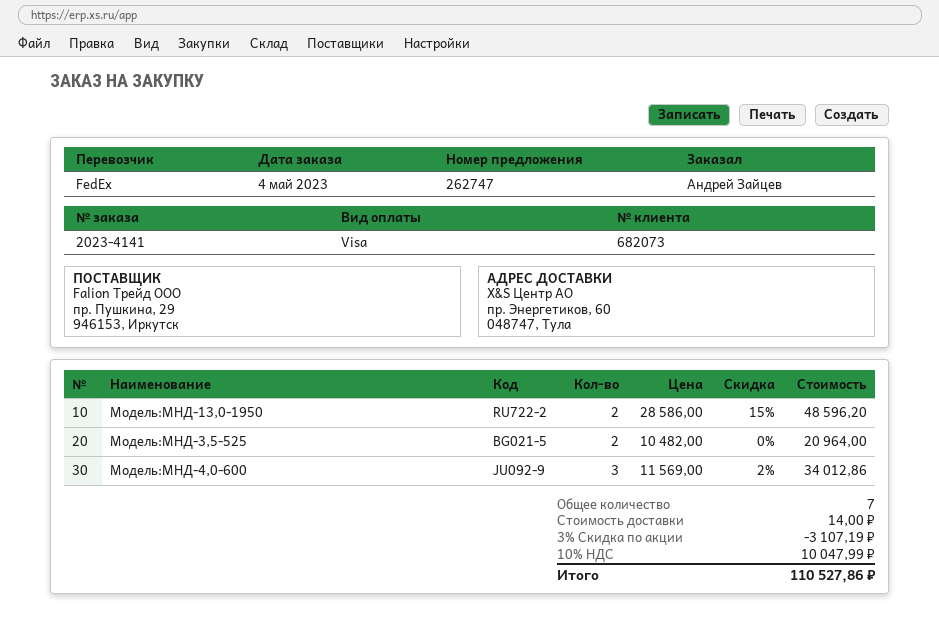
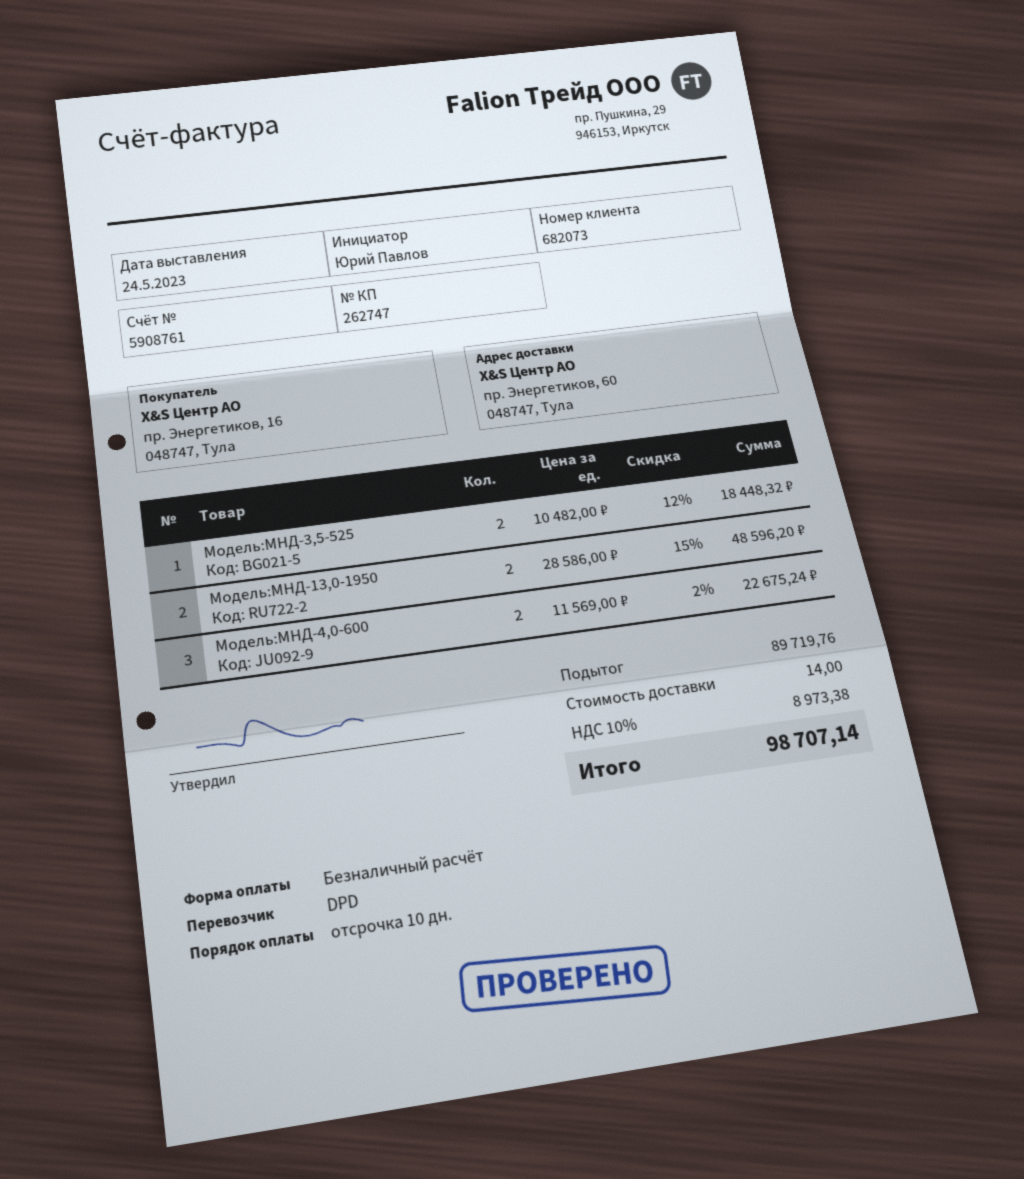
ordered by: Андрей Зайцев -> Юрий Павлов
payment method: Visa -> bank transfer
shipping method: FedEx -> DPD
Модель:МНД-3,5-525: 2 x 10482.00 = 20964.00 -> 2 x 10482.00 - 12% = 18448.32
Модель:МНД-4,0-600: 3 x 11569.00 - 2% = 34012.86 -> 2 x 11569.00 - 2% = 22675.24
discount: 3% = 3107.19 -> none
tax: 10% = 10047.99 -> 10% = 8973.38
total: 110527.86 -> 98707.14

